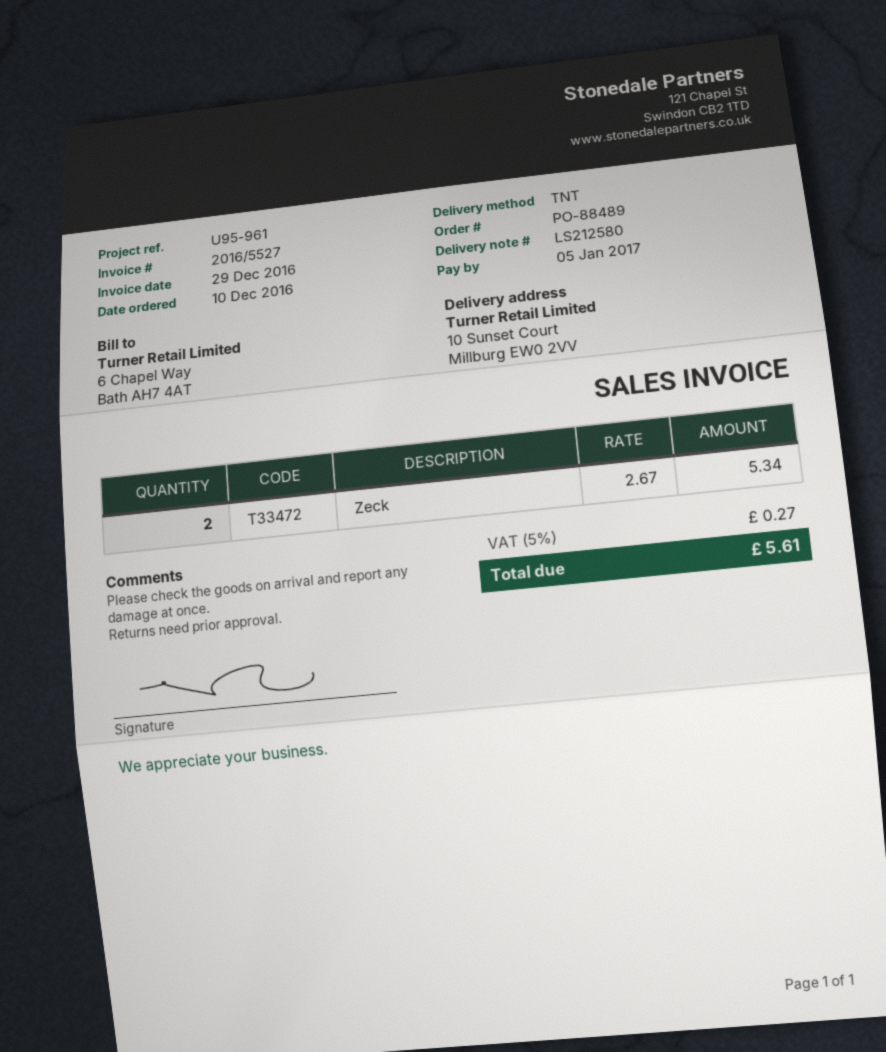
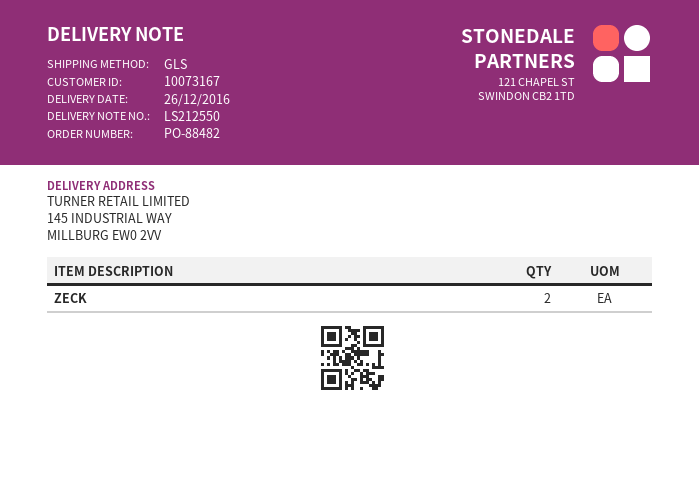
order number: PO-88489 -> PO-88482
delivery note number: LS212580 -> LS212550
shipping method: TNT -> GLS
ship to: 10 Sunset Court, Millburg EW0 2VV -> 145 INDUSTRIAL WAY, MILLBURG EW0 2VV

